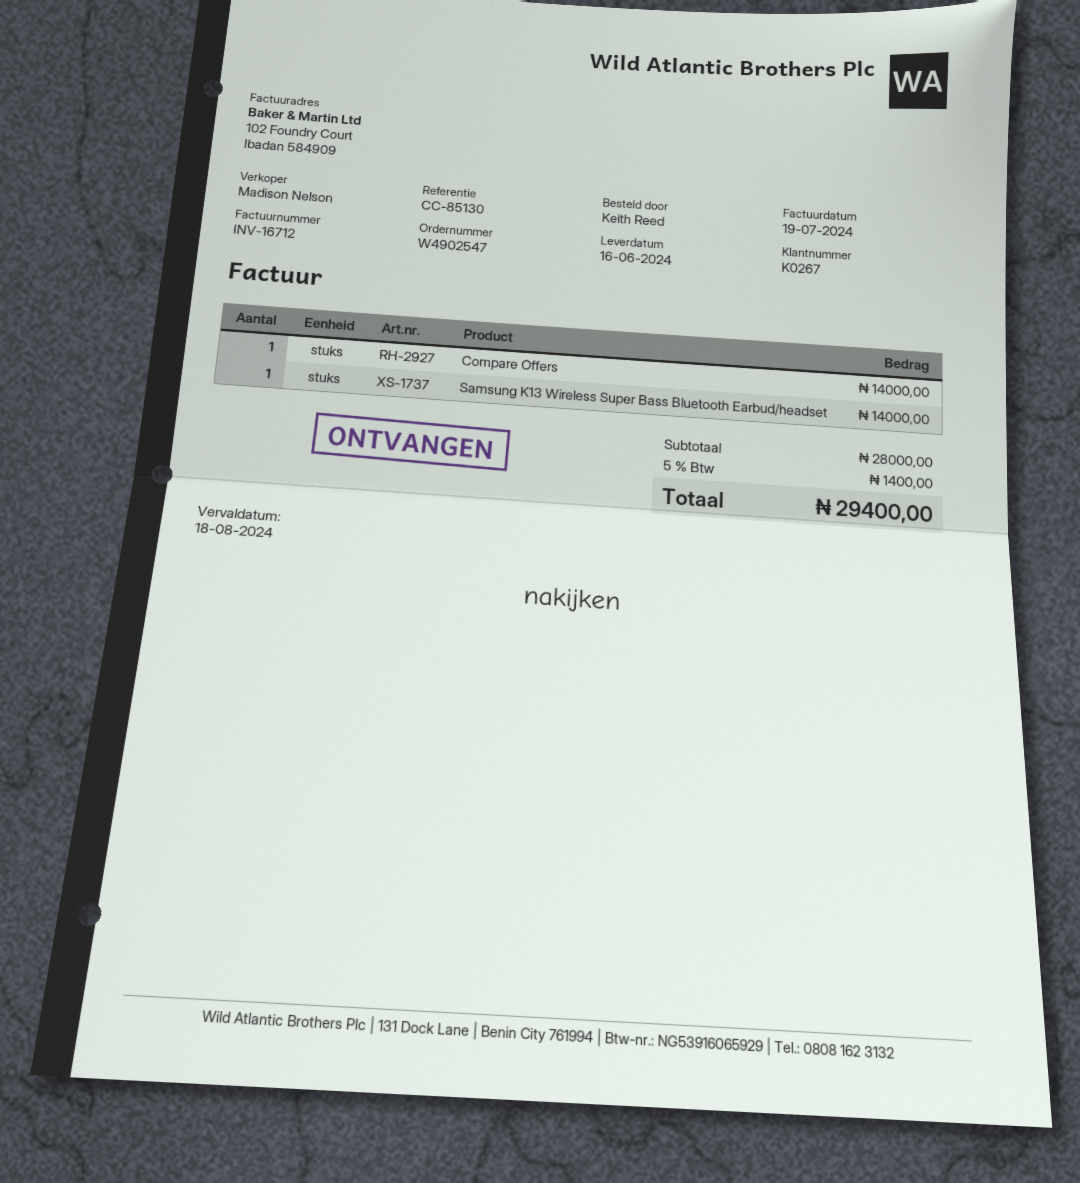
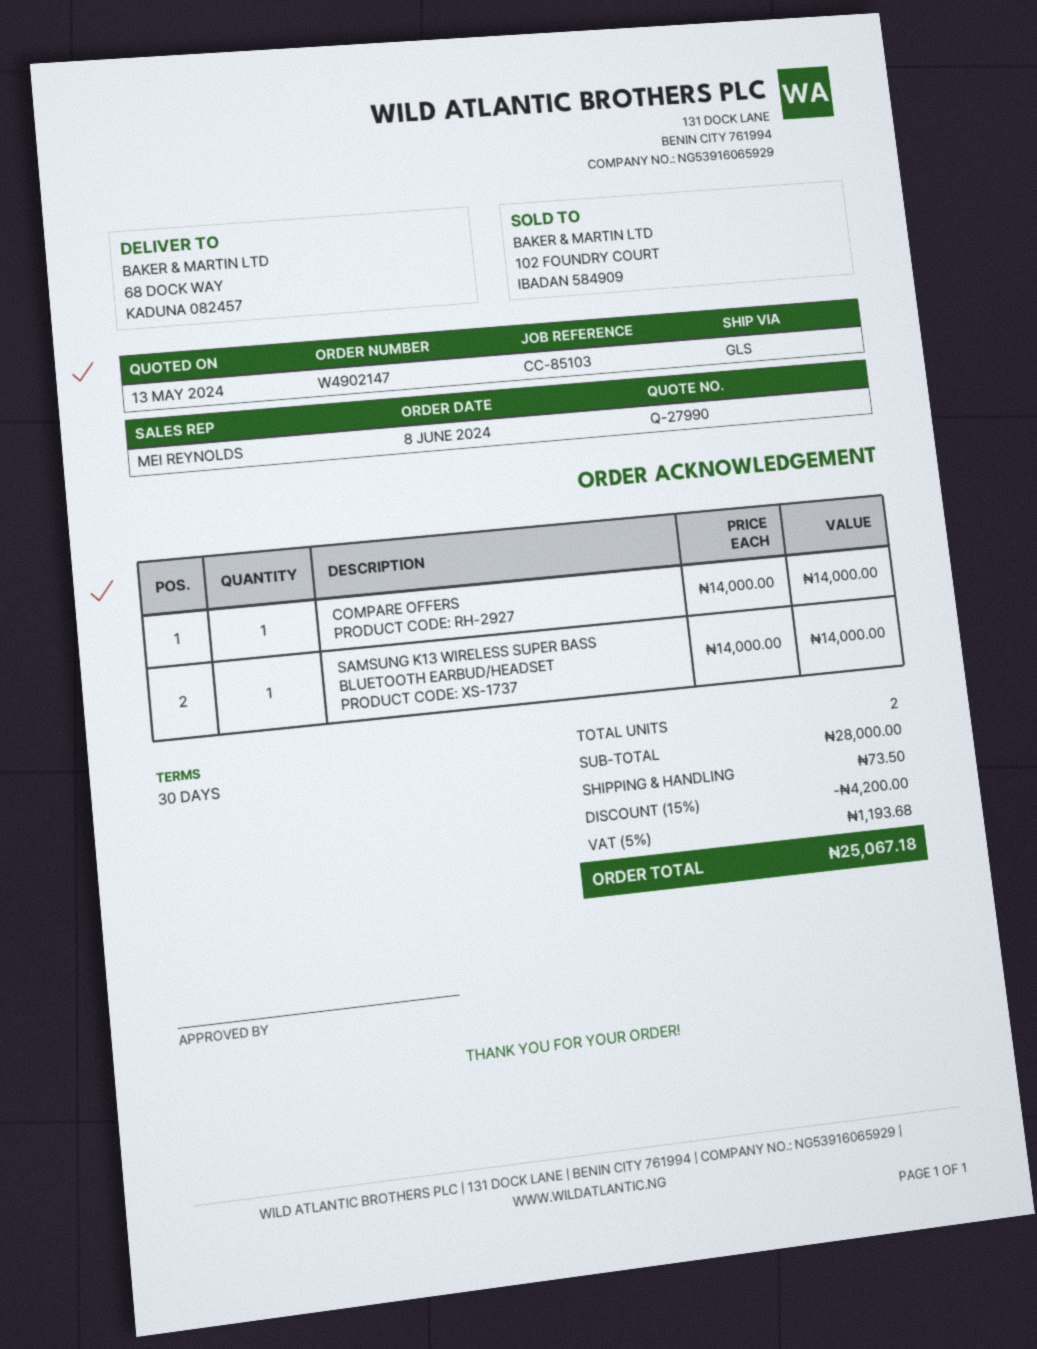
order number: W4902547 -> W4902147
reference: CC-85130 -> CC-85103
sales rep: Madison Nelson -> MEI REYNOLDS
discount: none -> 15% = 4200.00
shipping: none -> 73.50
tax: 5% = 1400.00 -> 5% = 1193.68
total: 29400.00 -> 25067.18

